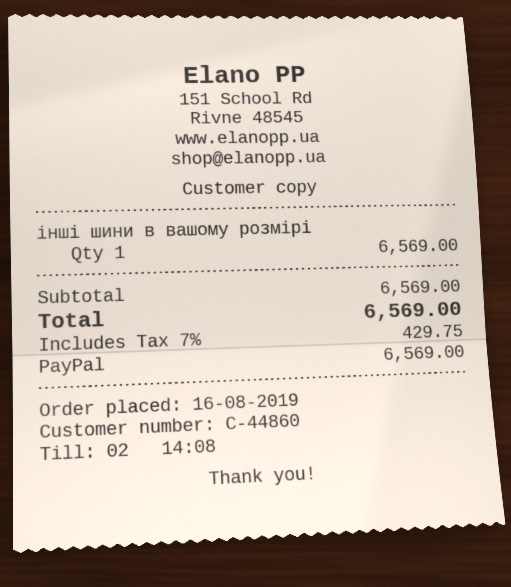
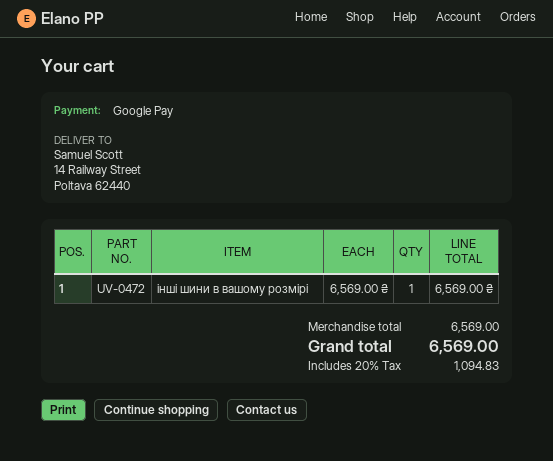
payment method: PayPal -> Google Pay
tax: 7% = 429.75 -> 20% = 1094.83

